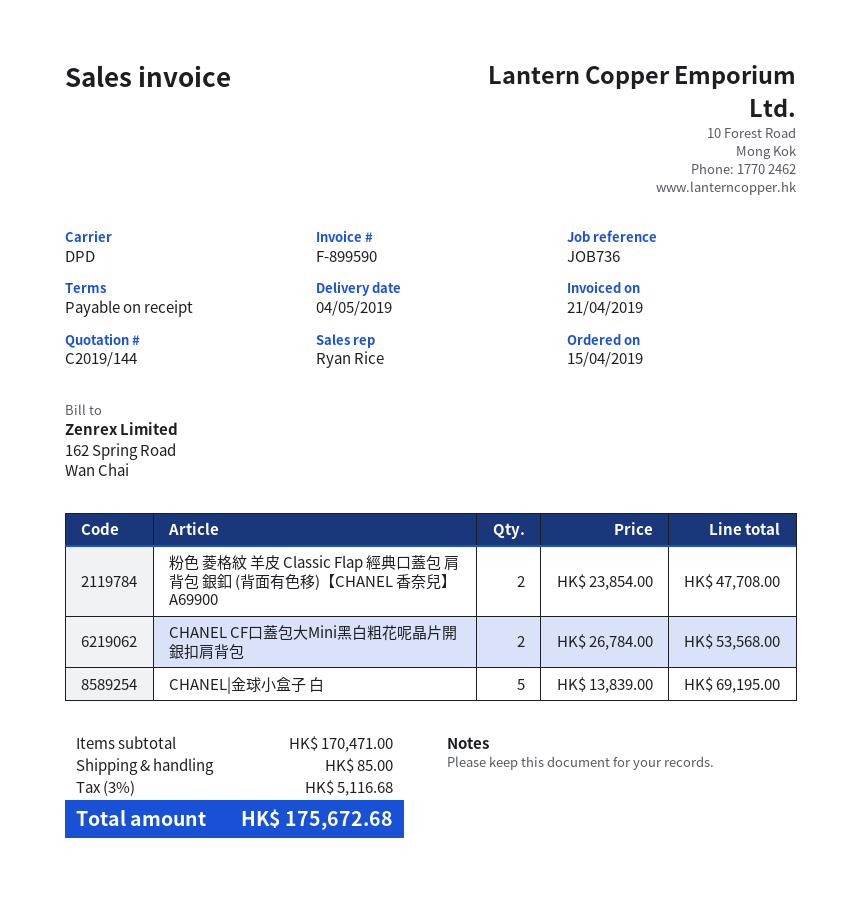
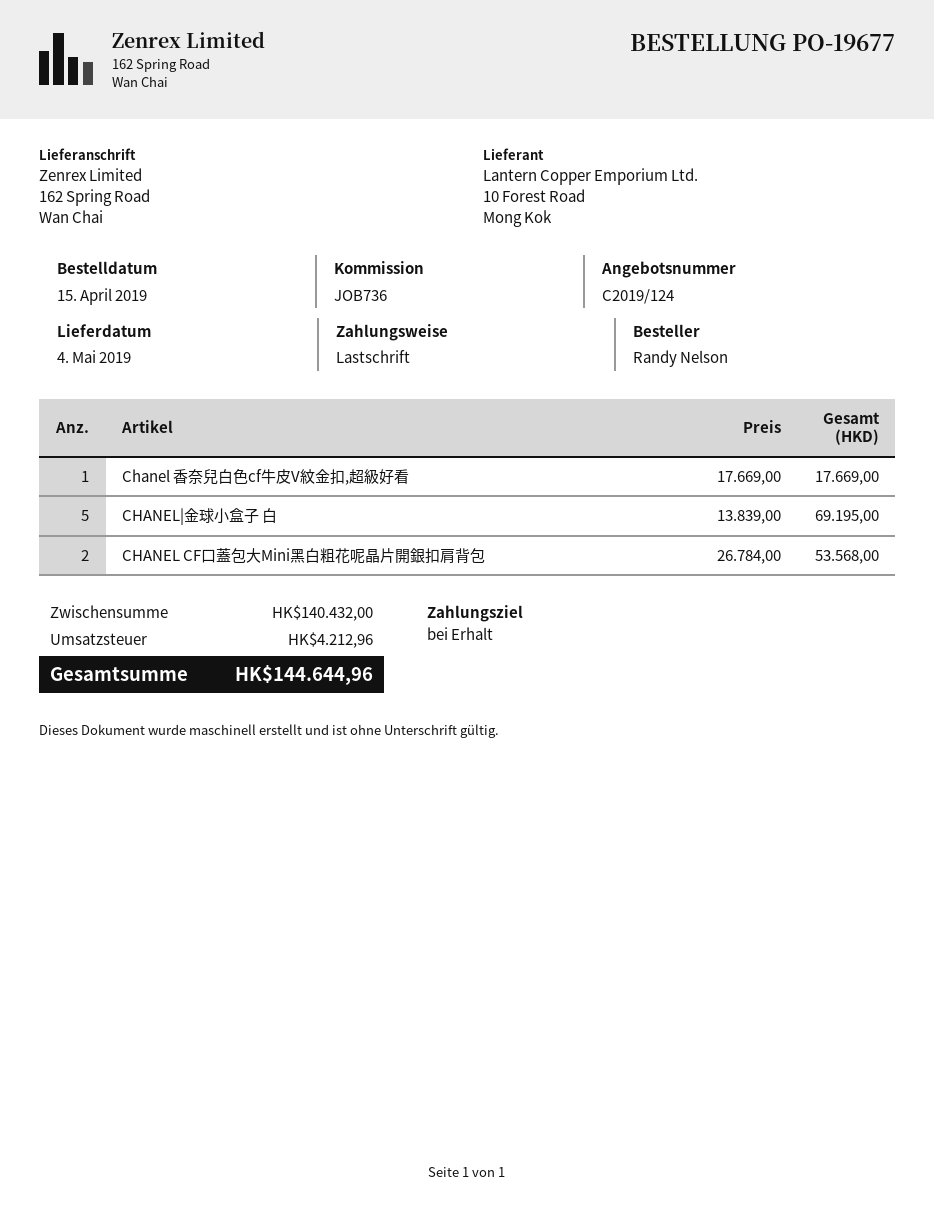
quote number: C2019/144 -> C2019/124
粉色 菱格紋 羊皮 Classic Flap 經典口蓋包 肩背包 銀釦 (背面有色移)【CHANEL 香奈兒】 A69900: 2 x 23854.00 = 47708.00 -> none
Chanel 香奈兒白色cf牛皮V紋金扣,超級好看: none -> 1 x 17669.00 = 17669.00
subtotal: 170471.00 -> 140432.00
shipping: 85.00 -> none
tax: 5116.68 -> 4212.96
total: 175672.68 -> 144644.96

